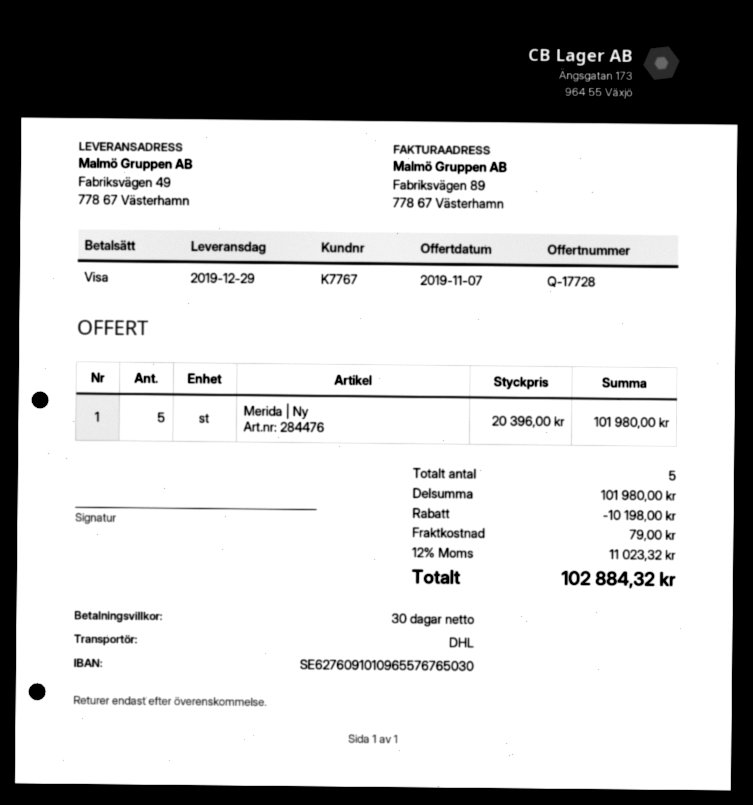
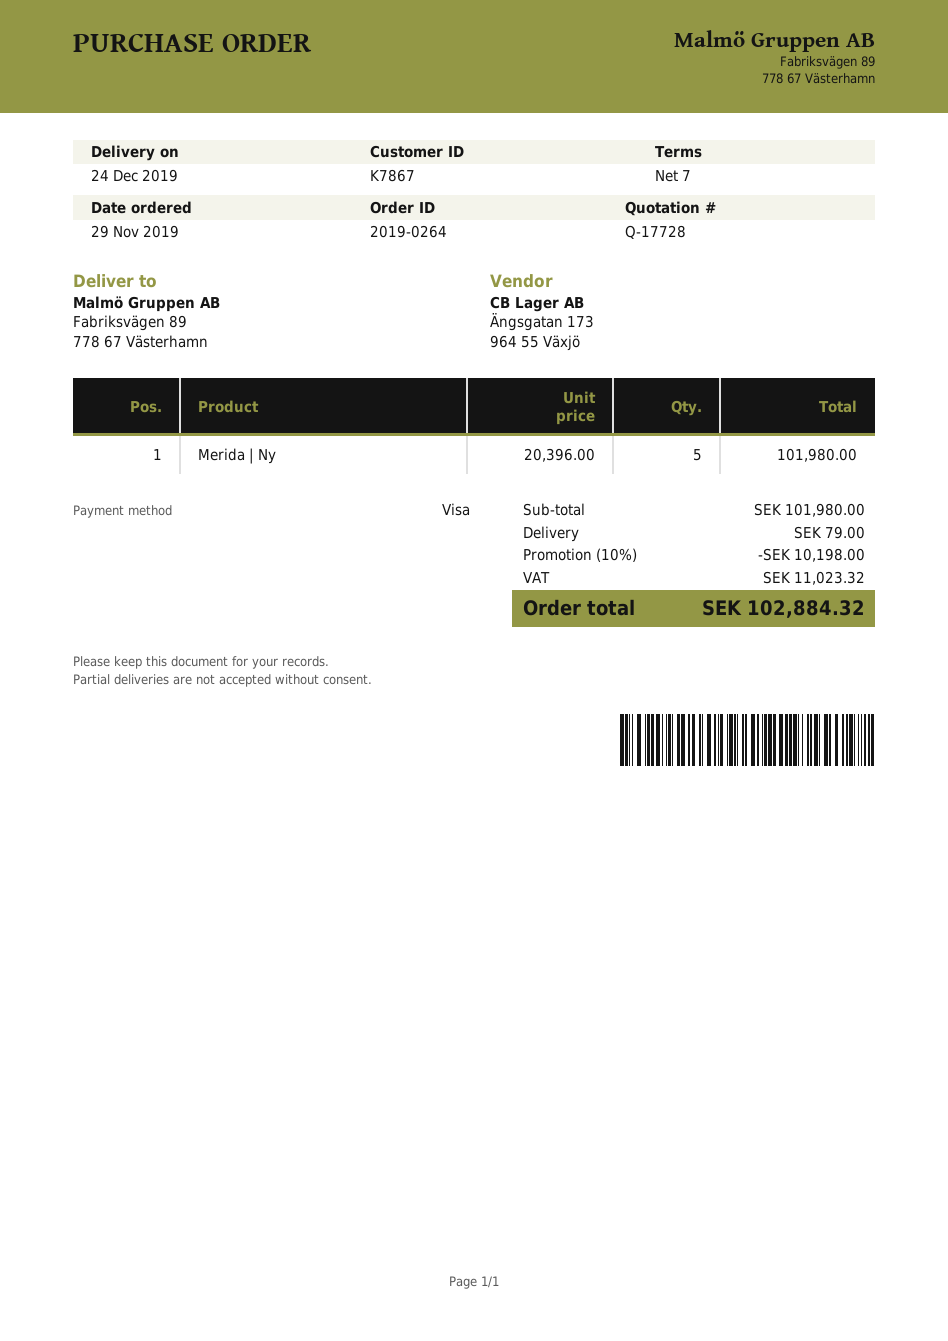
delivery date: 2019-12-29 -> 2019-12-24
payment terms: 30 days -> 7 days
customer number: K7767 -> K7867
ship to: Fabriksvägen 49, 778 67 Västerhamn -> Fabriksvägen 89, 778 67 Västerhamn

